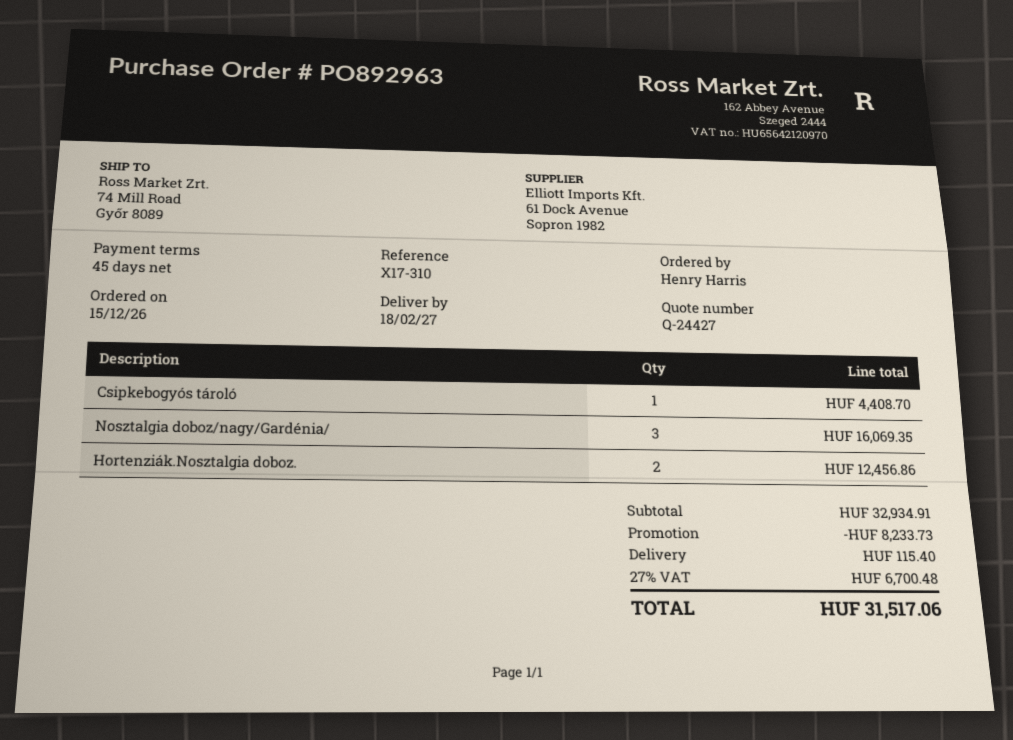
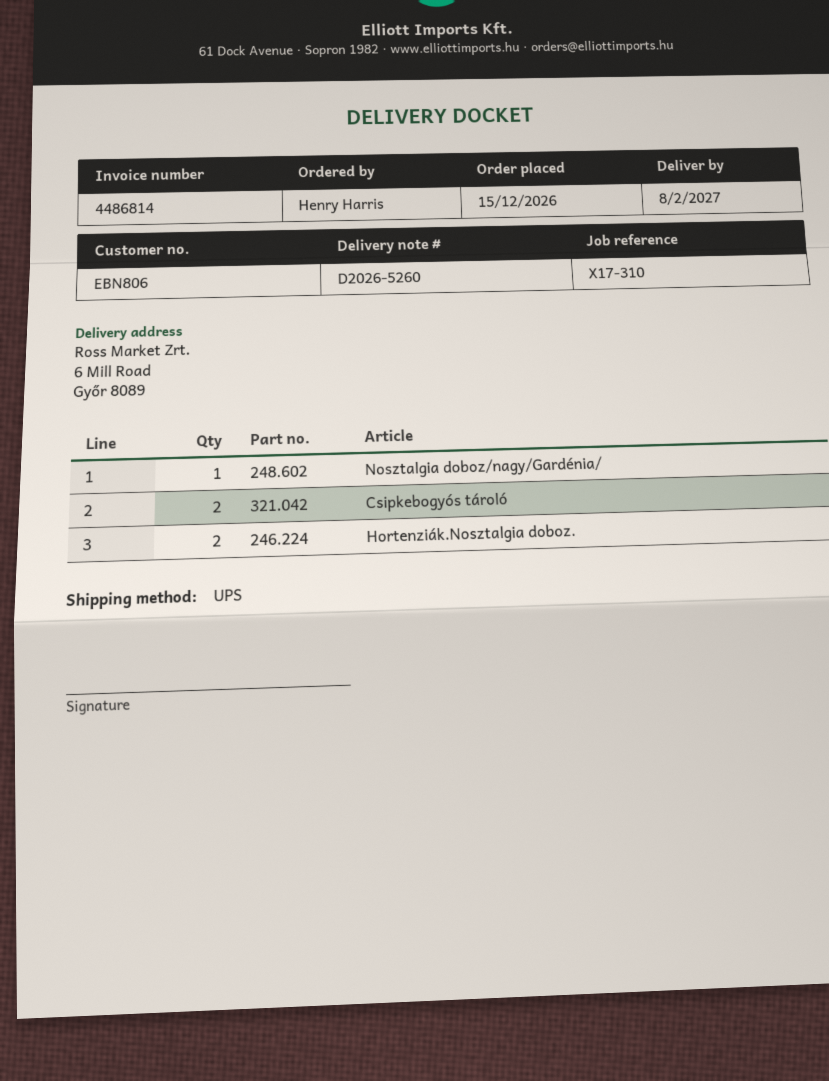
delivery date: 2027-02-18 -> 2027-02-08
ship to: 74 Mill Road, Győr 8089 -> 6 Mill Road, Győr 8089
Csipkebogyós tároló: 1 -> 2
Nosztalgia doboz/nagy/Gardénia/: 3 -> 1

